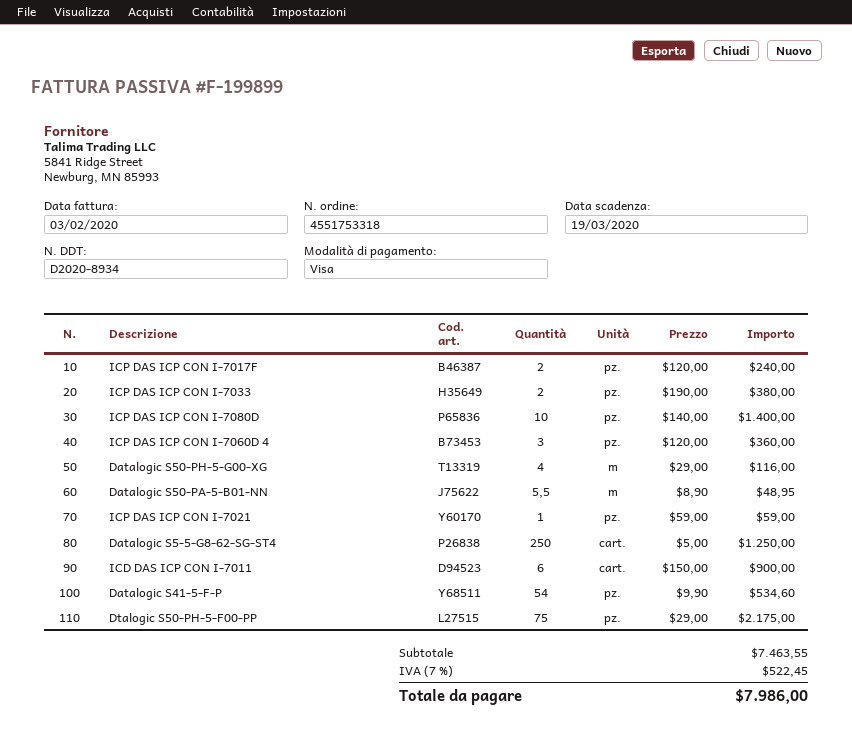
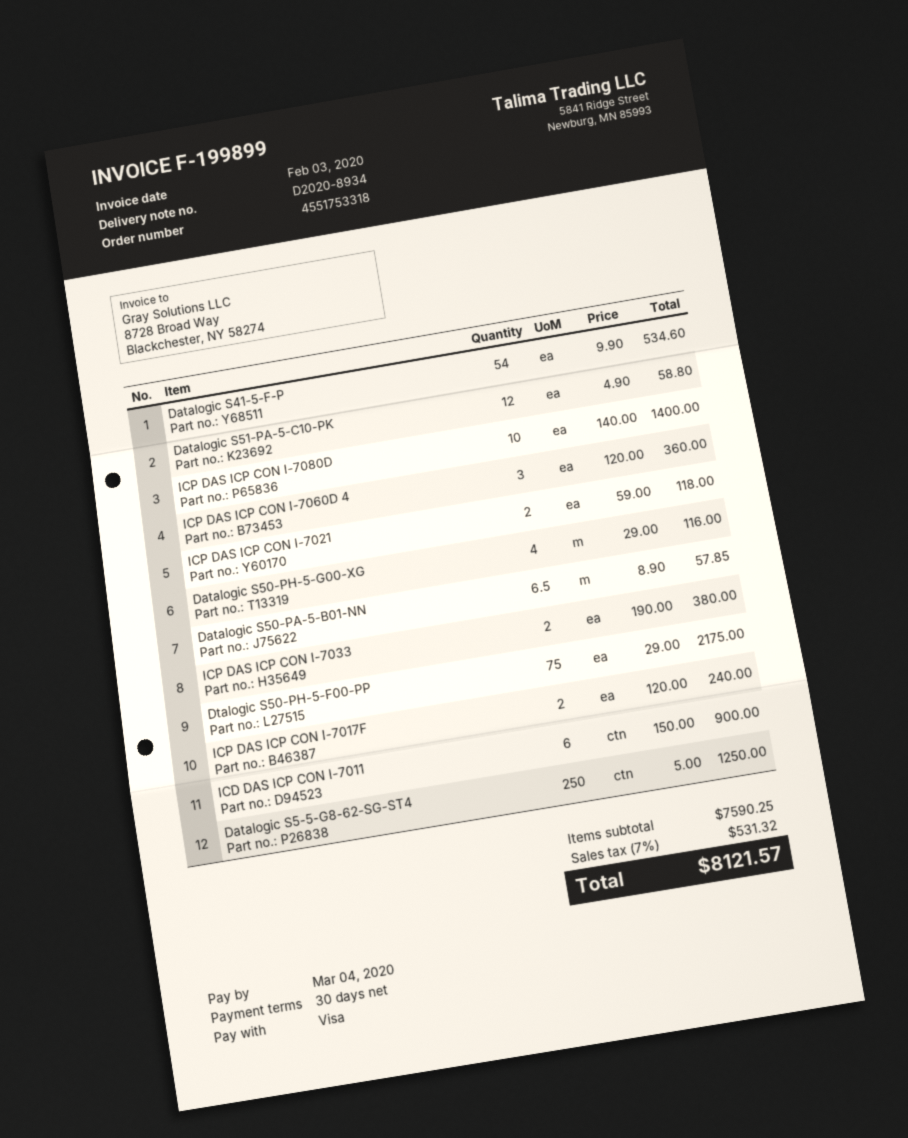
due date: 2020-03-19 -> 2020-03-04
Datalogic S50-PA-5-B01-NN: 5.5 x 8.90 = 48.95 -> 6.5 x 8.90 = 57.85
ICP DAS ICP CON I-7021: 1 x 59.00 = 59.00 -> 2 x 59.00 = 118.00
Datalogic S51-PA-5-C10-PK: none -> 12 x 4.90 = 58.80
subtotal: 7463.55 -> 7590.25
tax: 7% = 522.45 -> 7% = 531.32
total: 7986.00 -> 8121.57

